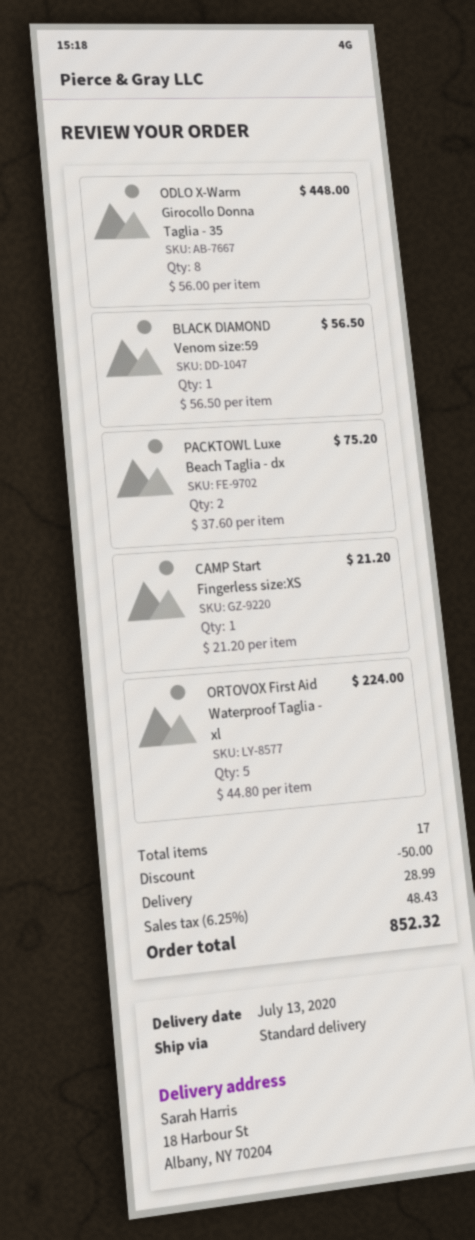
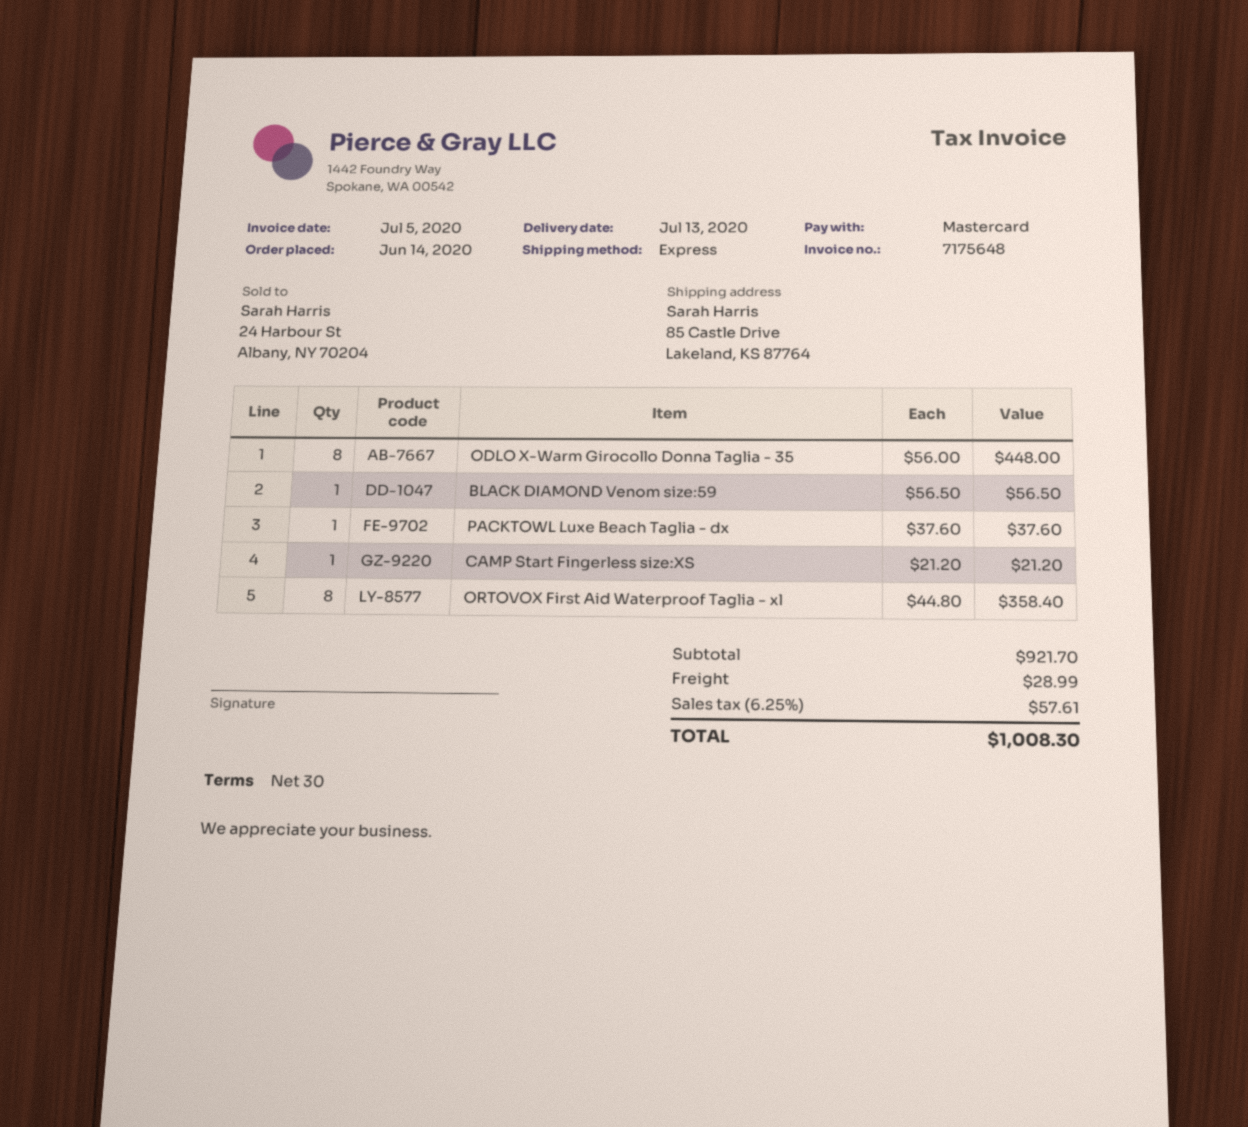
shipping method: standard -> express
ship to: 18 Harbour St, Albany, NY 70204 -> 85 Castle Drive, Lakeland, KS 87764
PACKTOWL Luxe Beach Taglia - dx: 2 x 37.60 = 75.20 -> 1 x 37.60 = 37.60
ORTOVOX First Aid Waterproof Taglia - xl: 5 x 44.80 = 224.00 -> 8 x 44.80 = 358.40
discount: 50.00 -> none
tax: 6.25% = 48.43 -> 6.25% = 57.61
total: 852.32 -> 1008.30

